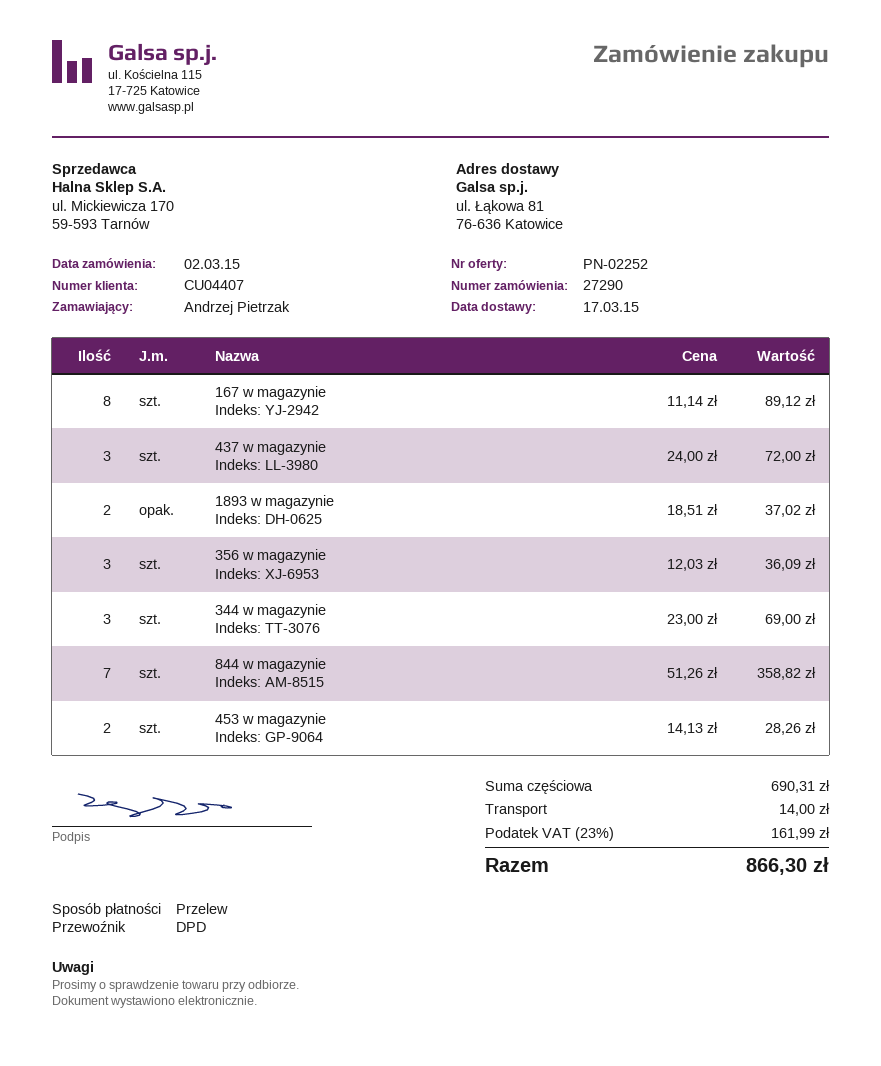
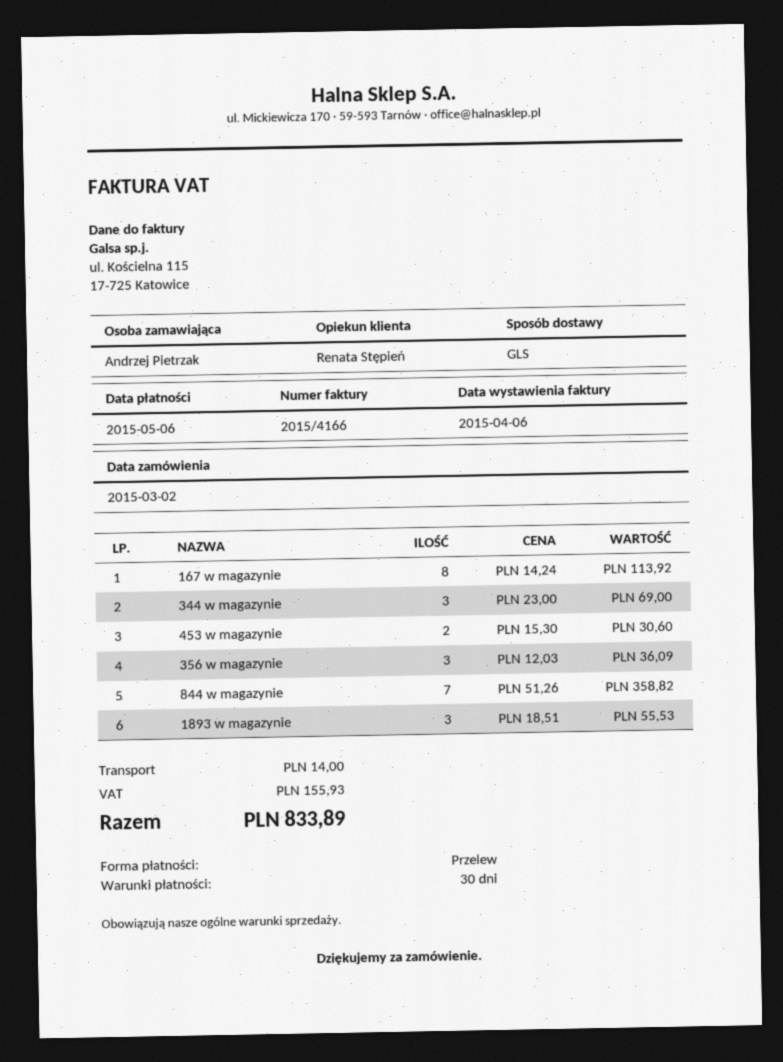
shipping method: DPD -> GLS
167 w magazynie: 8 x 11.14 = 89.12 -> 8 x 14.24 = 113.92
437 w magazynie: 3 x 24.00 = 72.00 -> none
1893 w magazynie: 2 x 18.51 = 37.02 -> 3 x 18.51 = 55.53
453 w magazynie: 2 x 14.13 = 28.26 -> 2 x 15.30 = 30.60
tax: 161.99 -> 155.93
total: 866.30 -> 833.89

